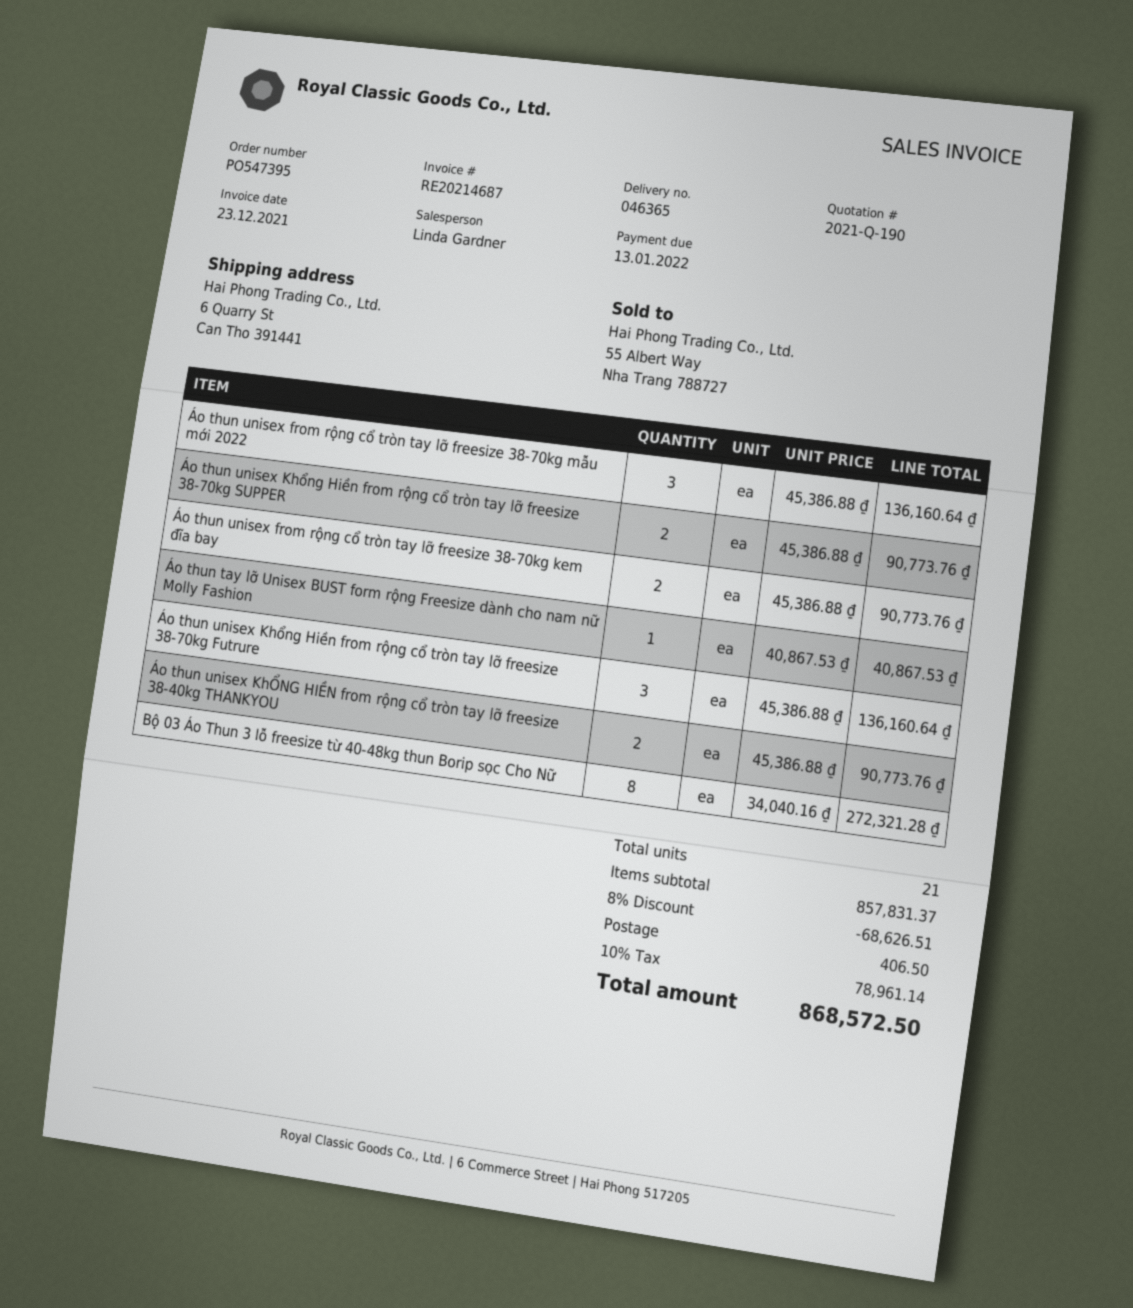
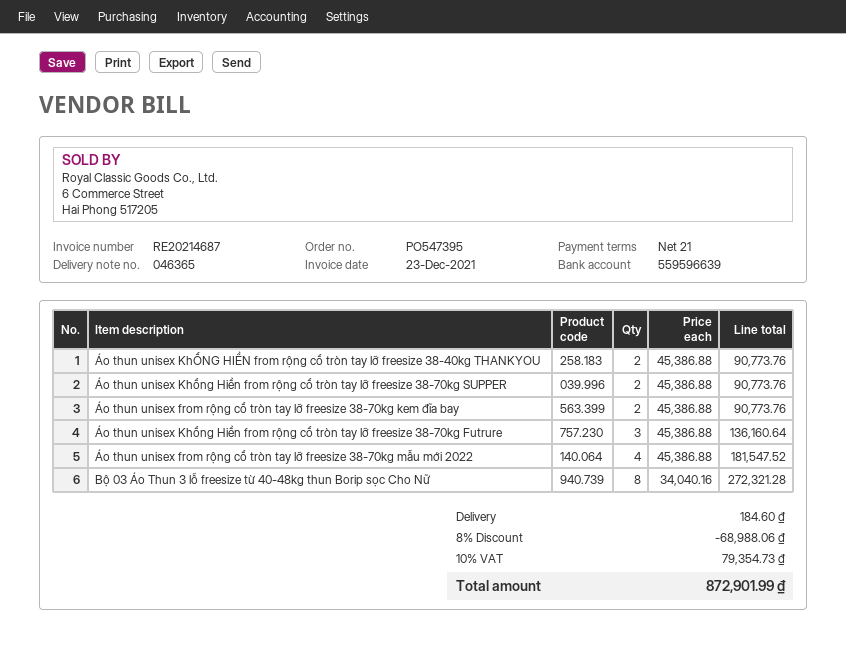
Áo thun unisex from rộng cổ tròn tay lỡ freesize 38-70kg mẫu mới 2022: 3 x 45386.88 = 136160.64 -> 4 x 45386.88 = 181547.52
Áo thun tay lỡ Unisex BUST form rộng Freesize dành cho nam nữ Molly Fashion: 1 x 40867.53 = 40867.53 -> none
discount: 8% = 68626.51 -> 8% = 68988.06
shipping: 406.50 -> 184.60
tax: 10% = 78961.14 -> 10% = 79354.73
total: 868572.50 -> 872901.99

